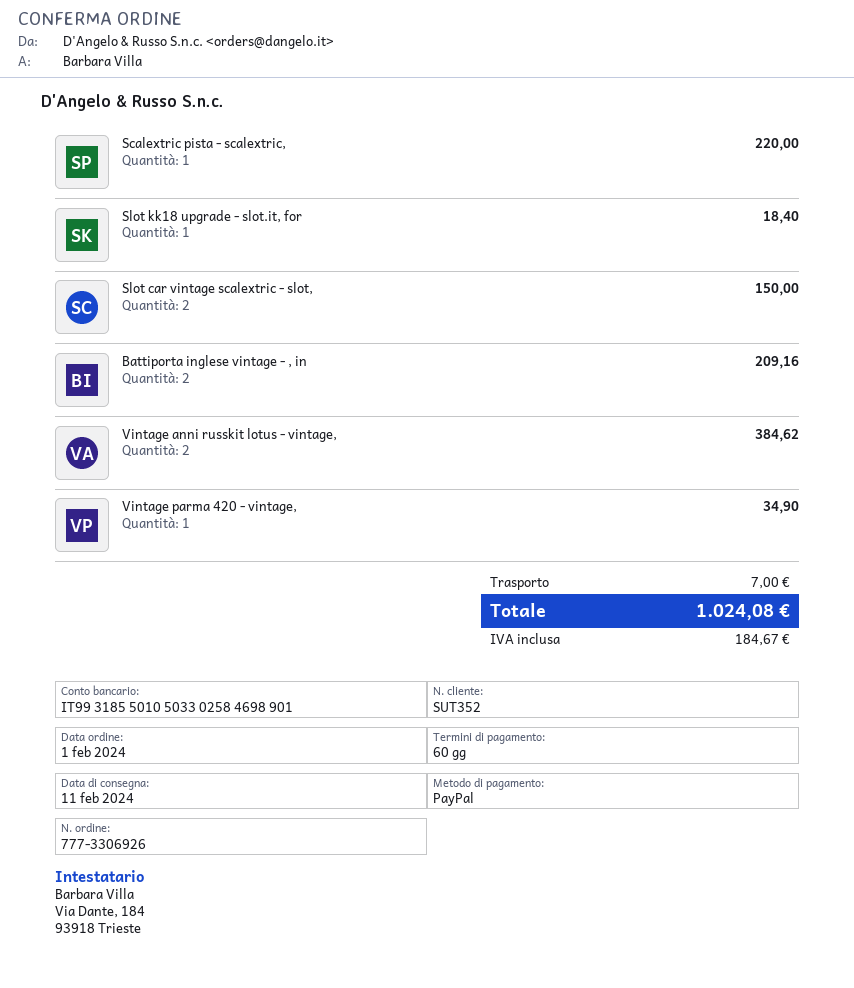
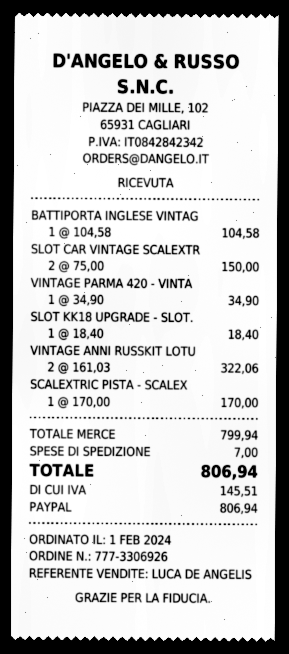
Scalextric pista - scalextric,: 1 for 220.00 -> 1 for 170.00
Battiporta inglese vintage - , in: 2 for 209.16 -> 1 for 104.58
Vintage anni russkit lotus - vintage,: 2 for 384.62 -> 2 for 322.06
tax: 184.67 -> 145.51
total: 1024.08 -> 806.94

